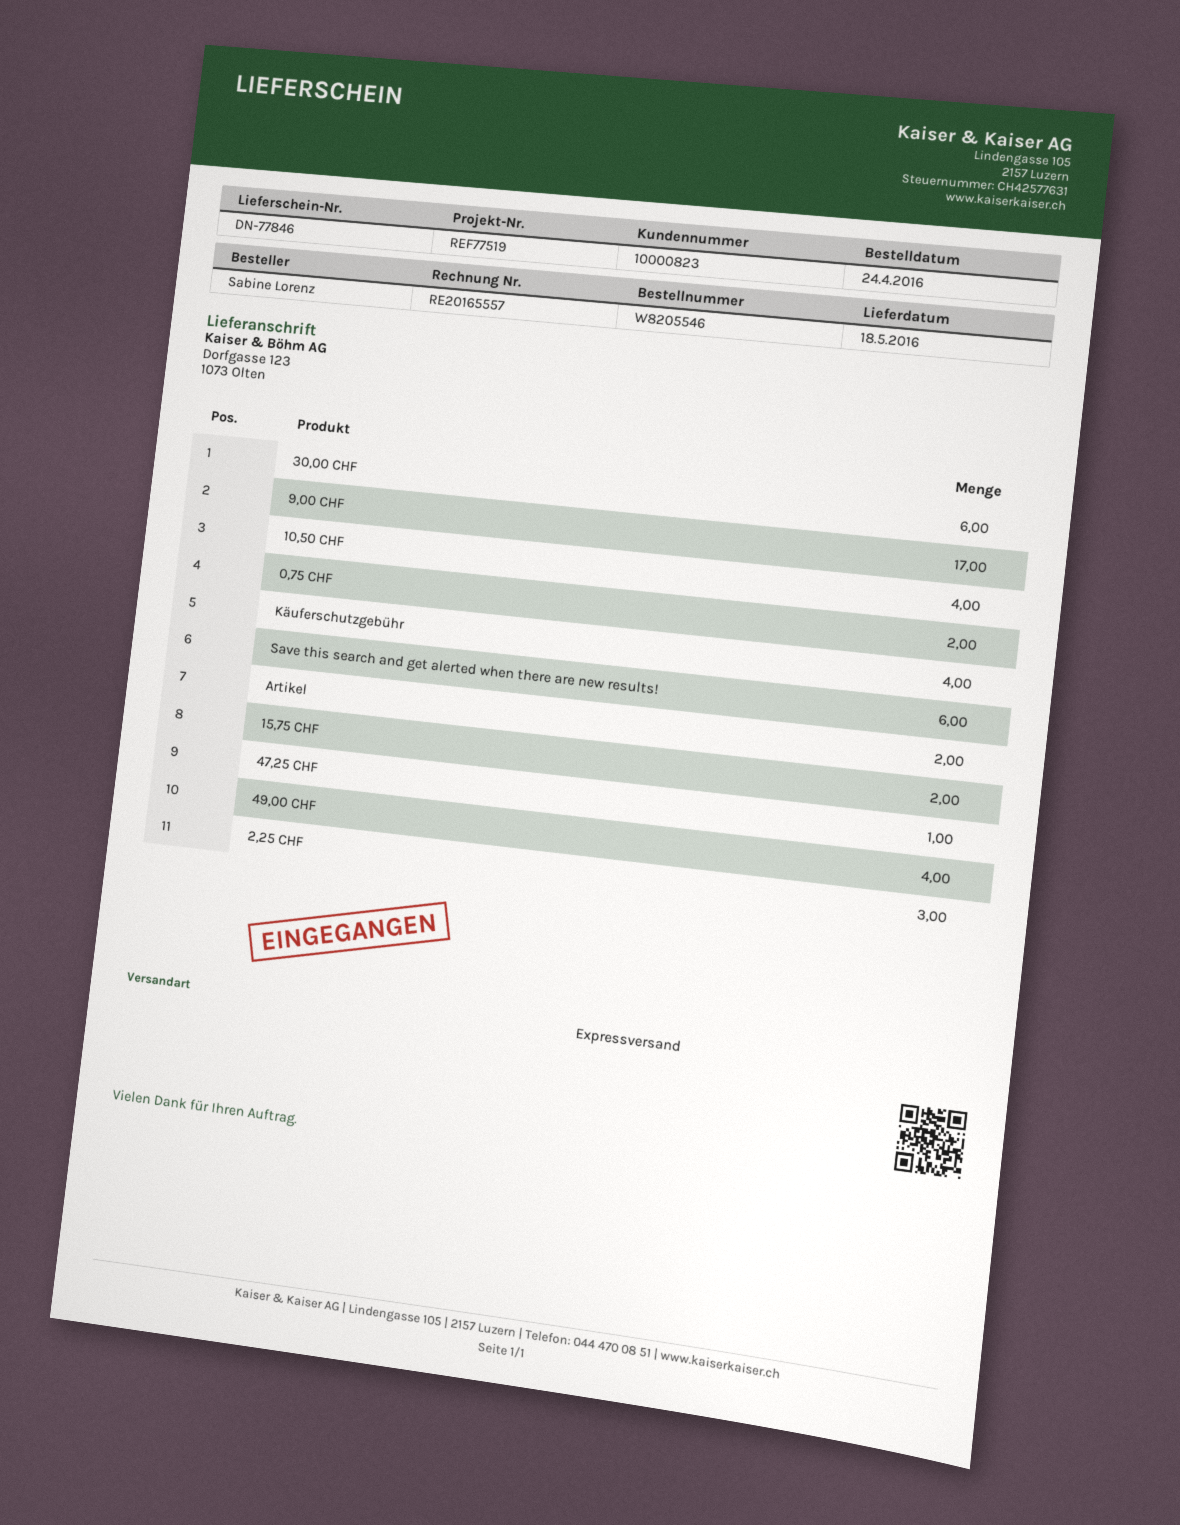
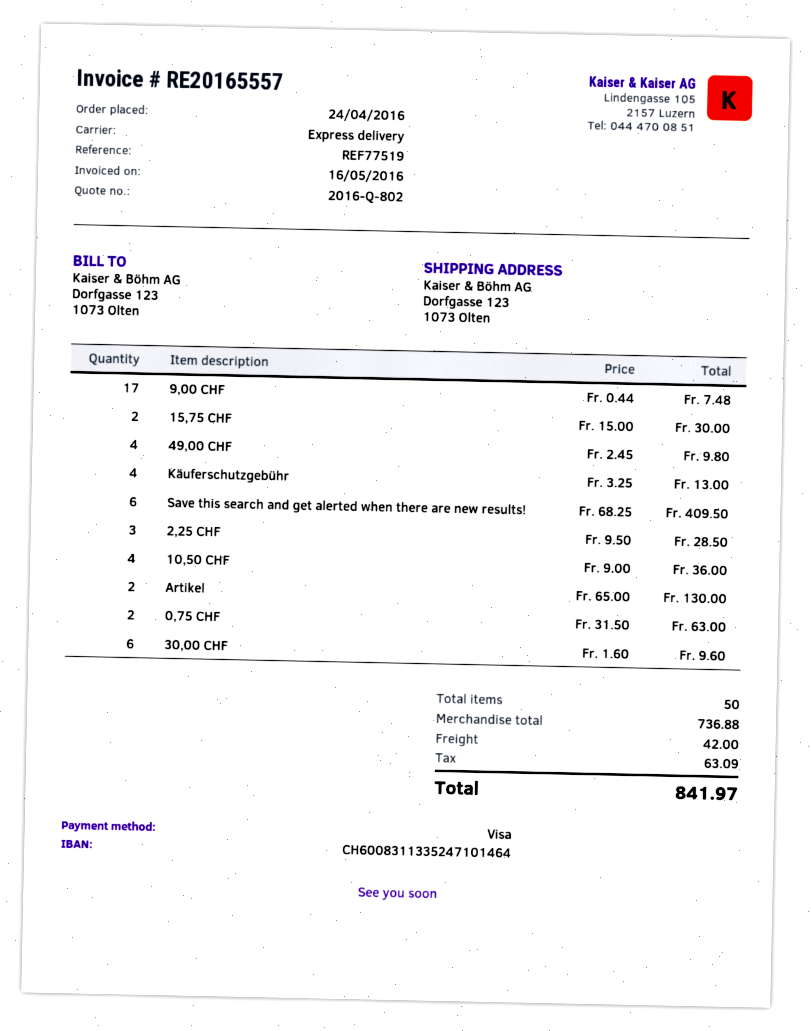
47,25 CHF: 1 -> none

